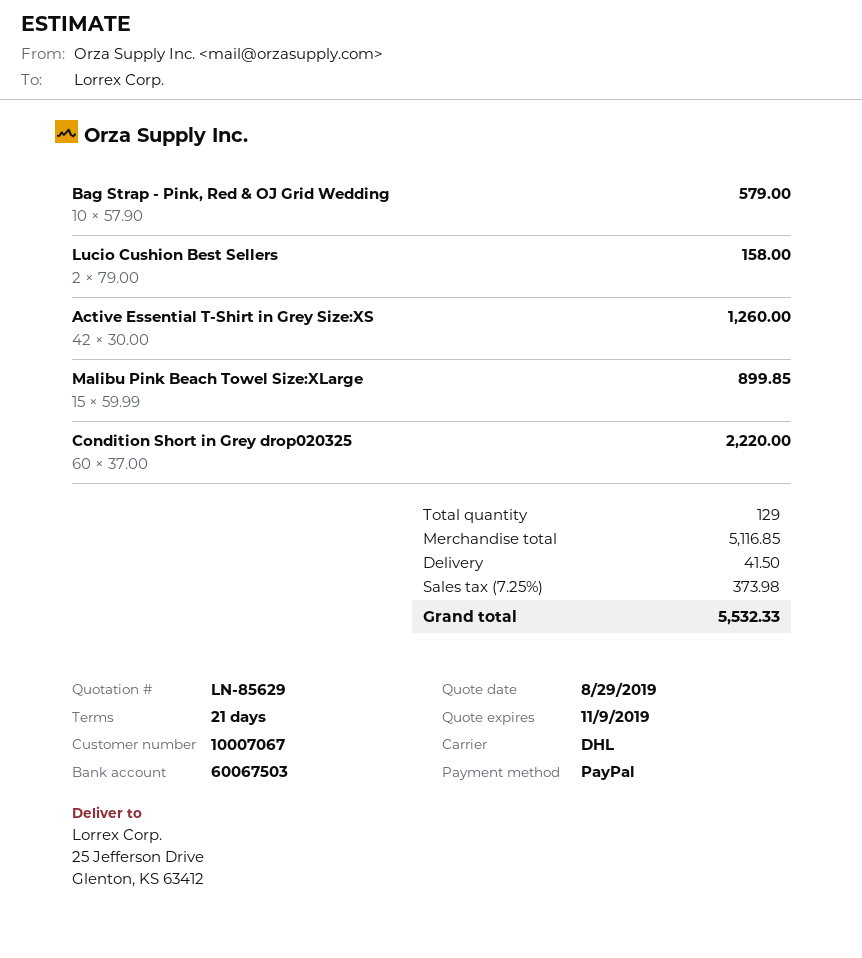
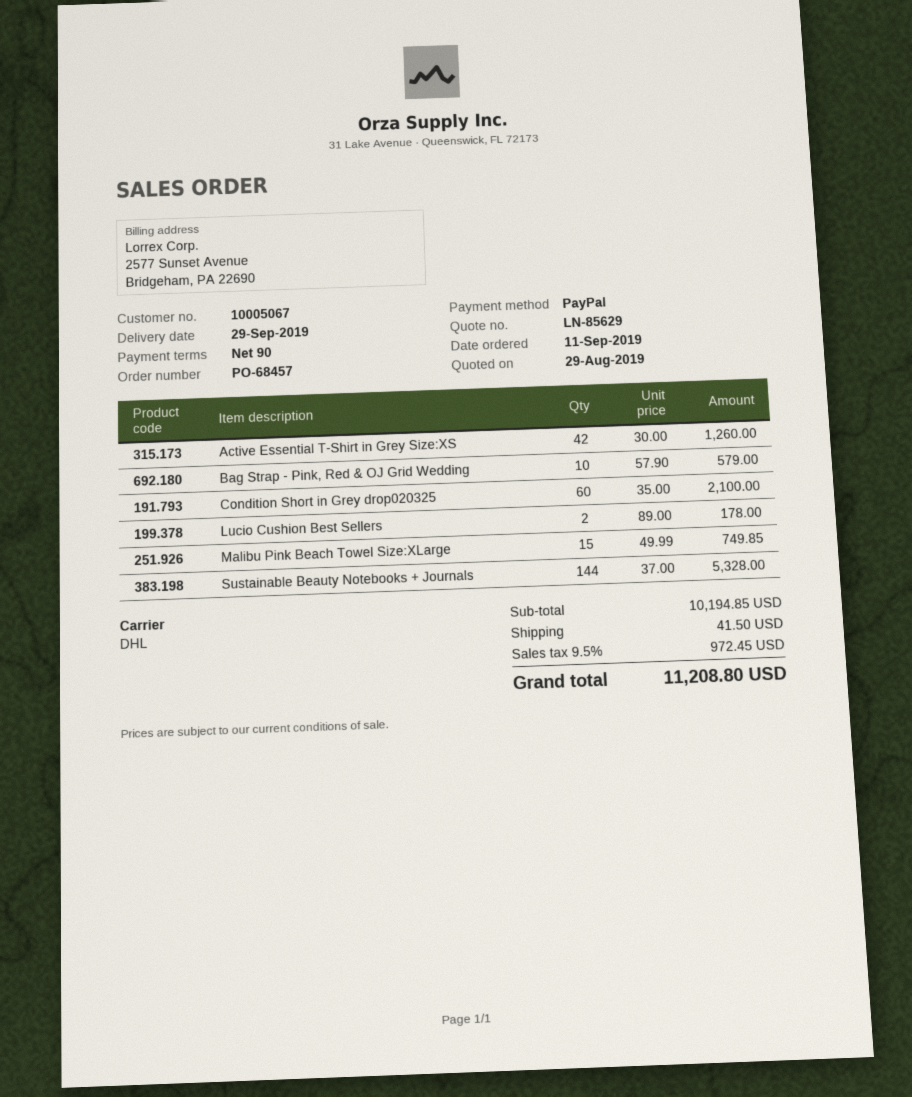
payment terms: 21 days -> 90 days
customer number: 10007067 -> 10005067
Lucio Cushion Best Sellers: 2 x 79.00 = 158.00 -> 2 x 89.00 = 178.00
Malibu Pink Beach Towel Size:XLarge: 15 x 59.99 = 899.85 -> 15 x 49.99 = 749.85
Condition Short in Grey drop020325: 60 x 37.00 = 2220.00 -> 60 x 35.00 = 2100.00
Sustainable Beauty Notebooks + Journals: none -> 144 x 37.00 = 5328.00
subtotal: 5116.85 -> 10194.85
tax: 7.25% = 373.98 -> 9.5% = 972.45
total: 5532.33 -> 11208.80

